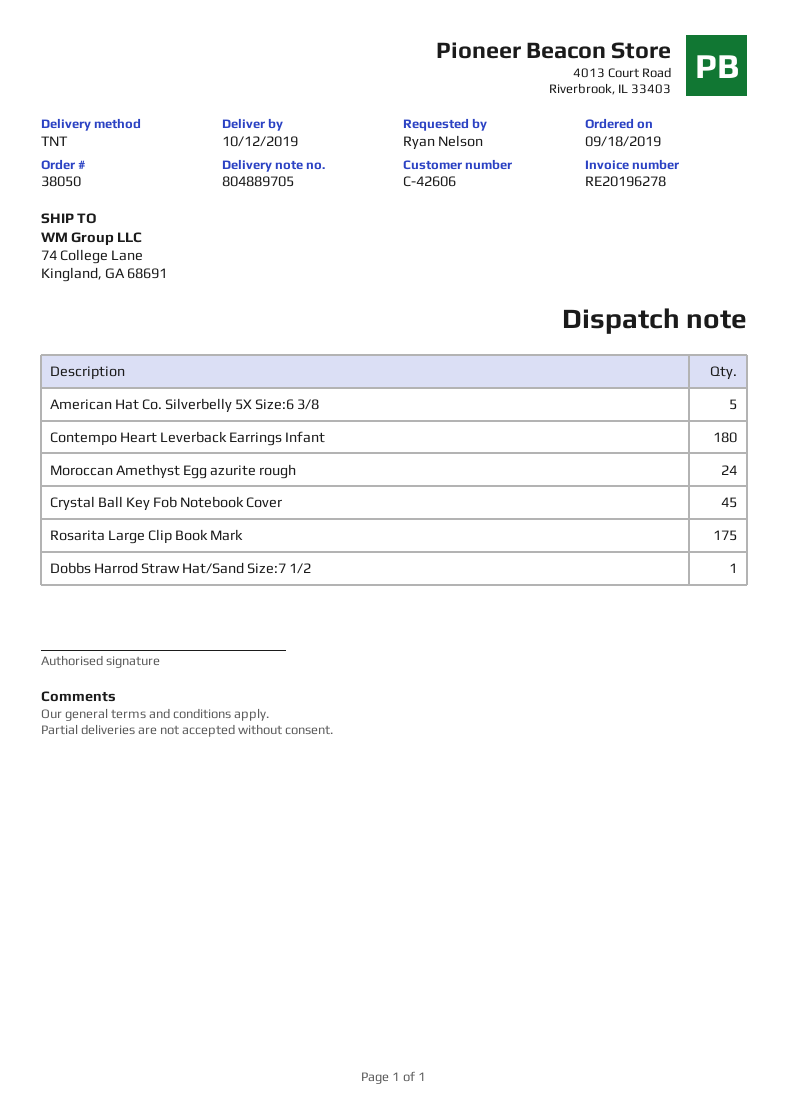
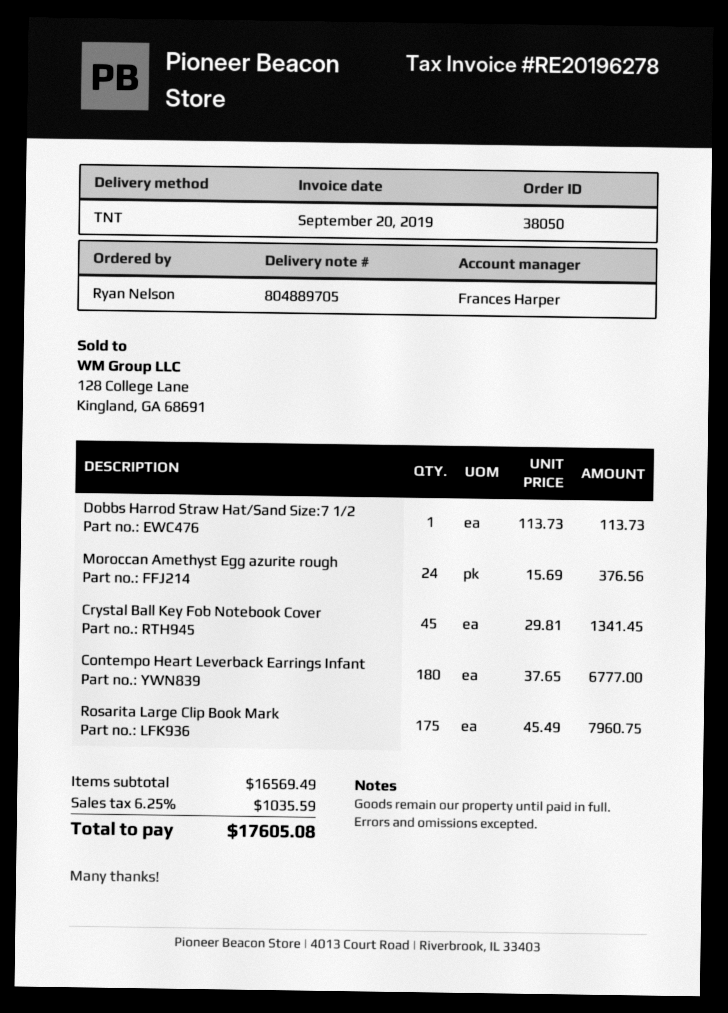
American Hat Co. Silverbelly 5X Size:6 3/8: 5 -> none

